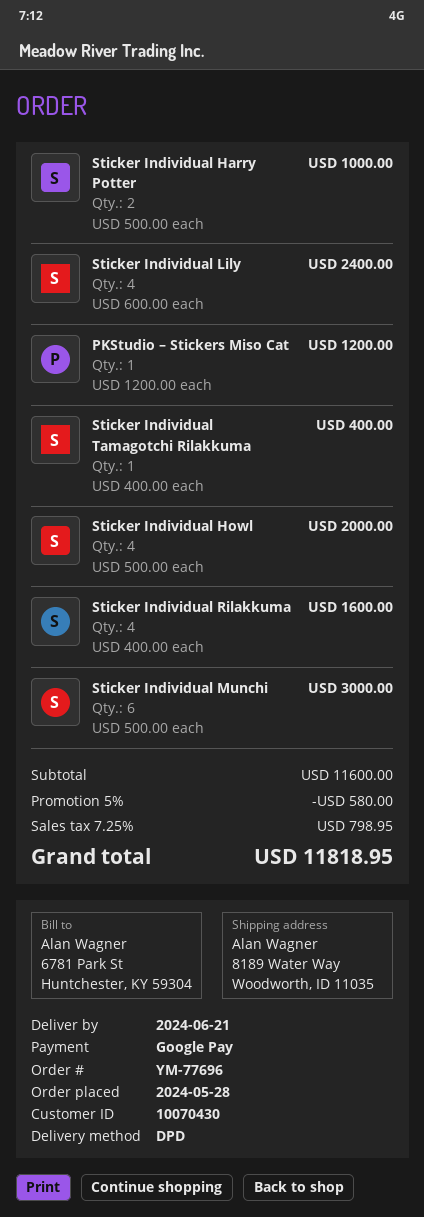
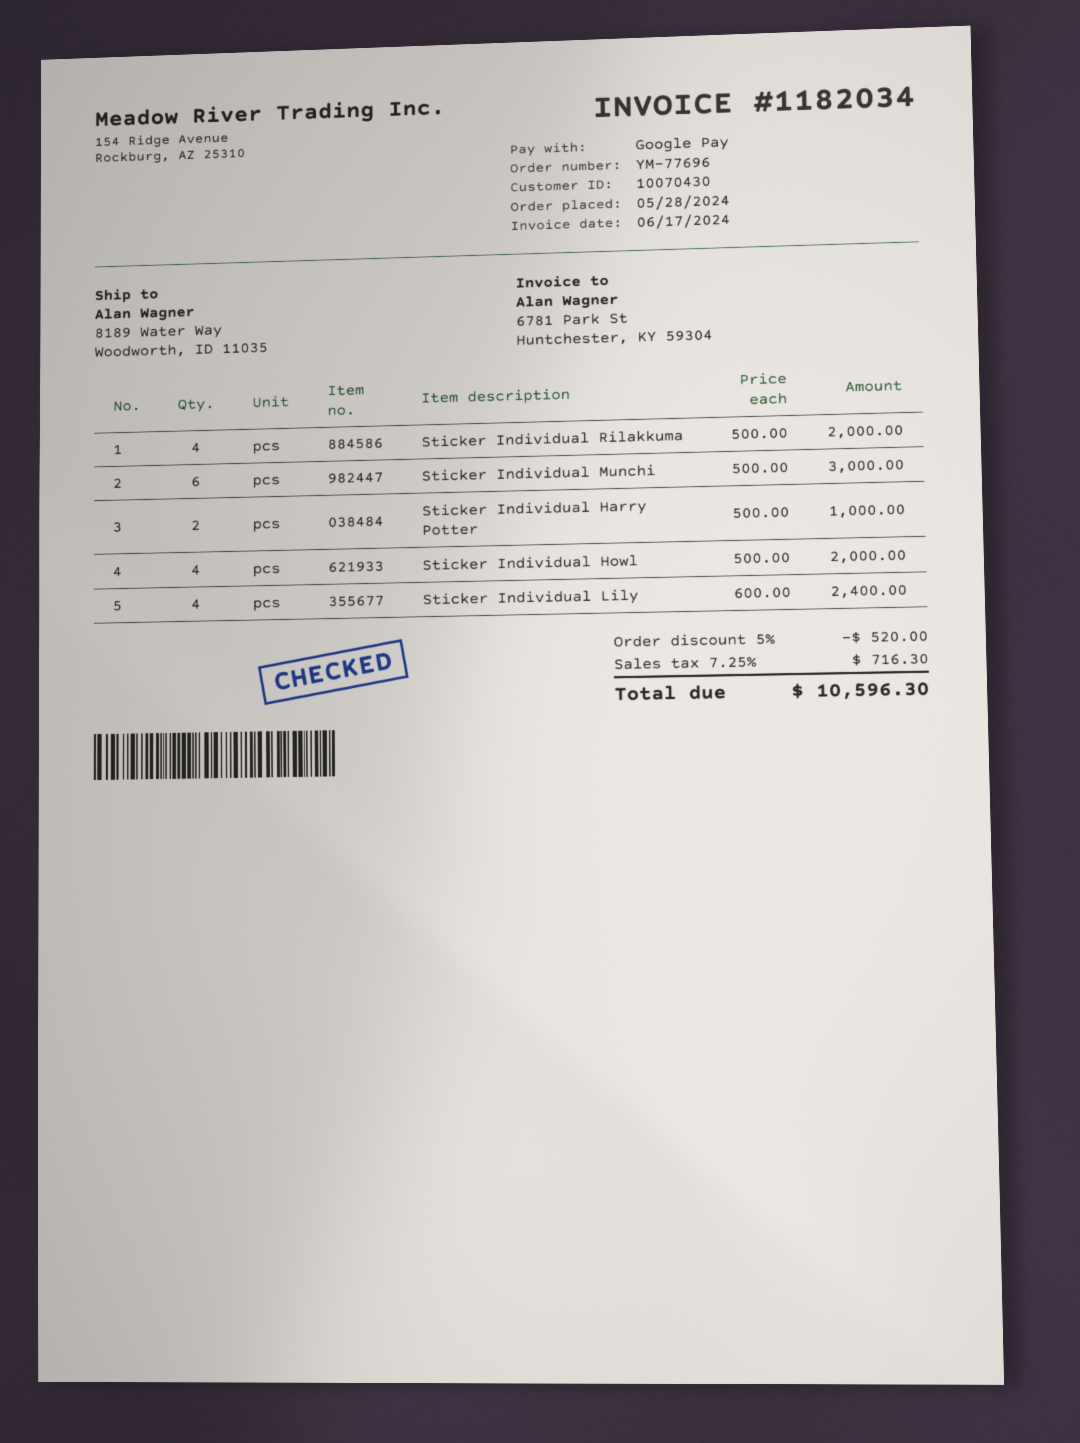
PKStudio – Stickers Miso Cat: 1 x 1200.00 = 1200.00 -> none
Sticker Individual Tamagotchi Rilakkuma: 1 x 400.00 = 400.00 -> none
Sticker Individual Rilakkuma: 4 x 400.00 = 1600.00 -> 4 x 500.00 = 2000.00
discount: 5% = 580.00 -> 5% = 520.00
tax: 7.25% = 798.95 -> 7.25% = 716.30
total: 11818.95 -> 10596.30

